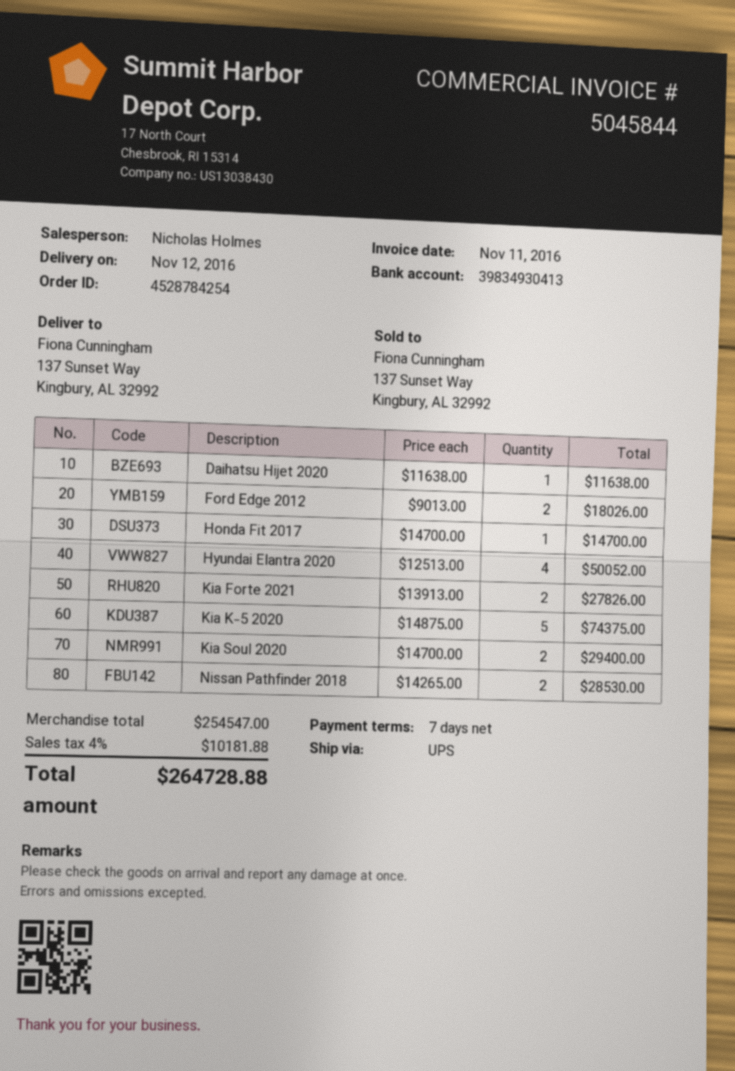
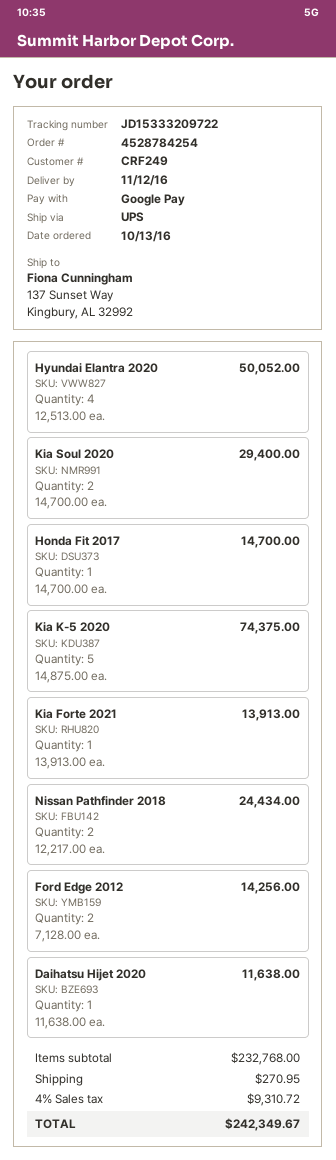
Ford Edge 2012: 2 x 9013.00 = 18026.00 -> 2 x 7128.00 = 14256.00
Kia Forte 2021: 2 x 13913.00 = 27826.00 -> 1 x 13913.00 = 13913.00
Nissan Pathfinder 2018: 2 x 14265.00 = 28530.00 -> 2 x 12217.00 = 24434.00
subtotal: 254547.00 -> 232768.00
shipping: none -> 270.95
tax: 4% = 10181.88 -> 4% = 9310.72
total: 264728.88 -> 242349.67

